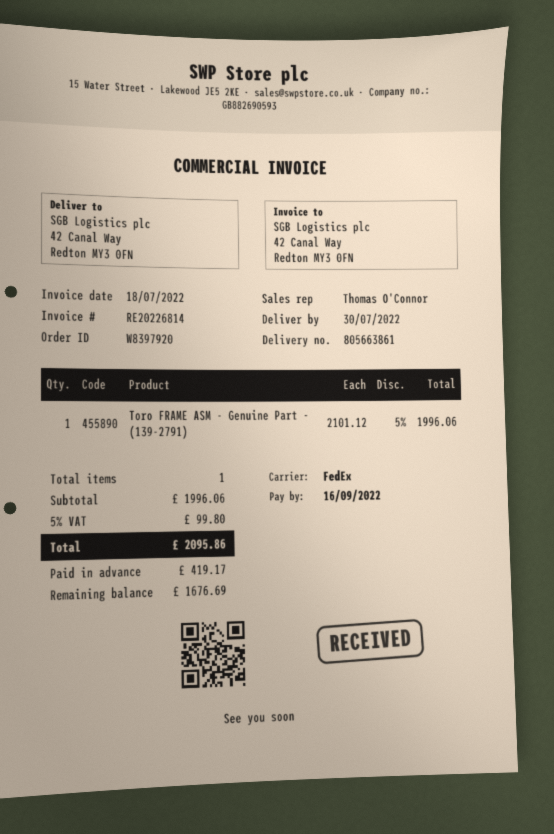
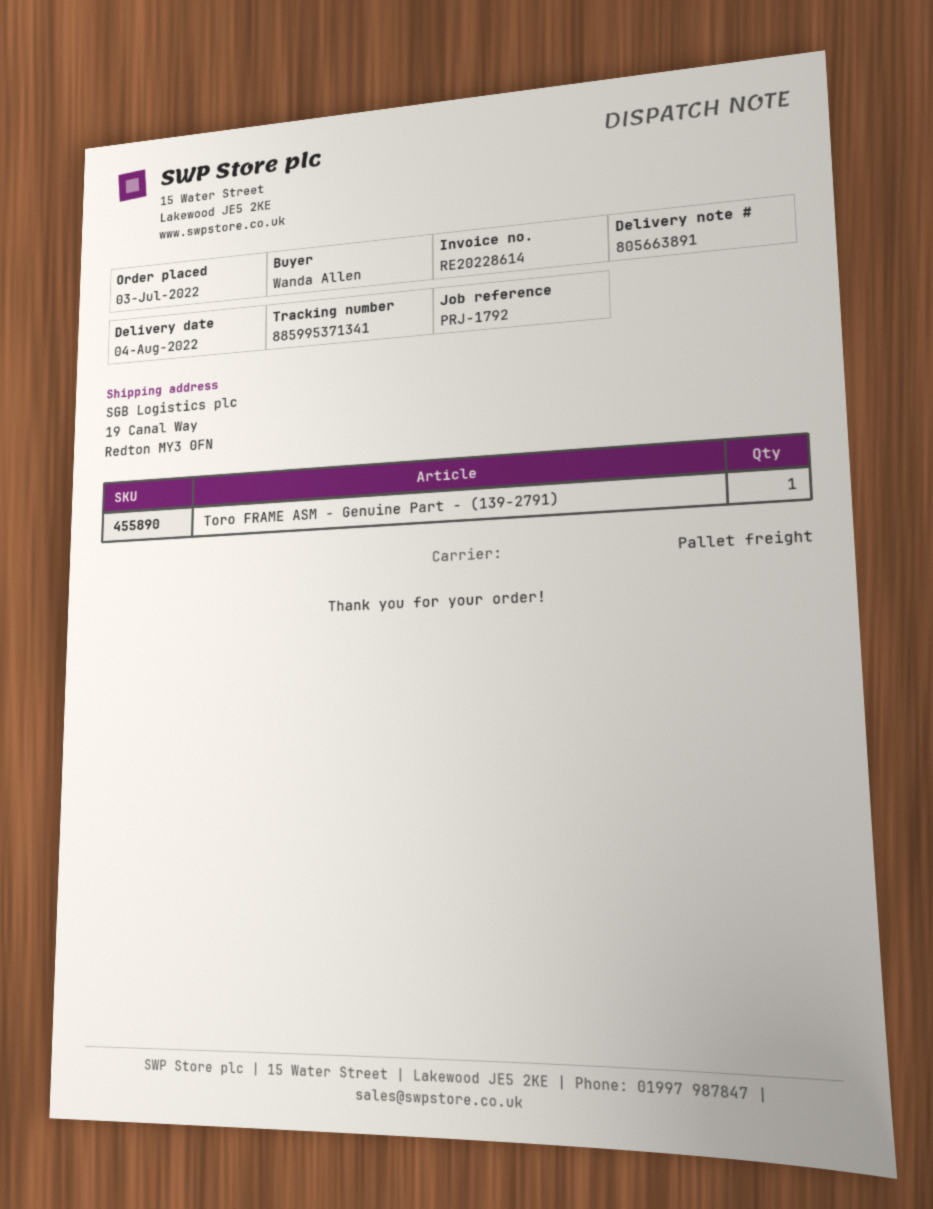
delivery note number: 805663861 -> 805663891
delivery date: 2022-07-30 -> 2022-08-04
invoice number: RE20226814 -> RE20228614
shipping method: FedEx -> pallet freight
ship to: 42 Canal Way, Redton MY3 0FN -> 19 Canal Way, Redton MY3 0FN

